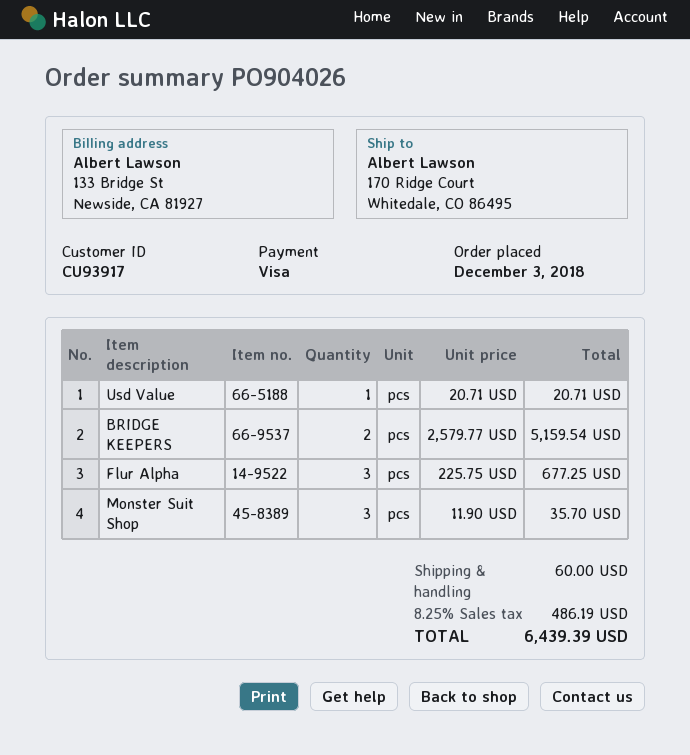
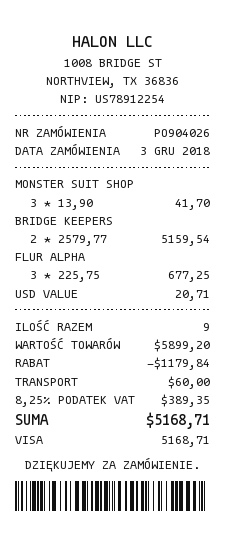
Monster Suit Shop: 3 x 11.90 = 35.70 -> 3 x 13.90 = 41.70
discount: none -> 1179.84
tax: 8.25% = 486.19 -> 8.25% = 389.35
total: 6439.39 -> 5168.71

